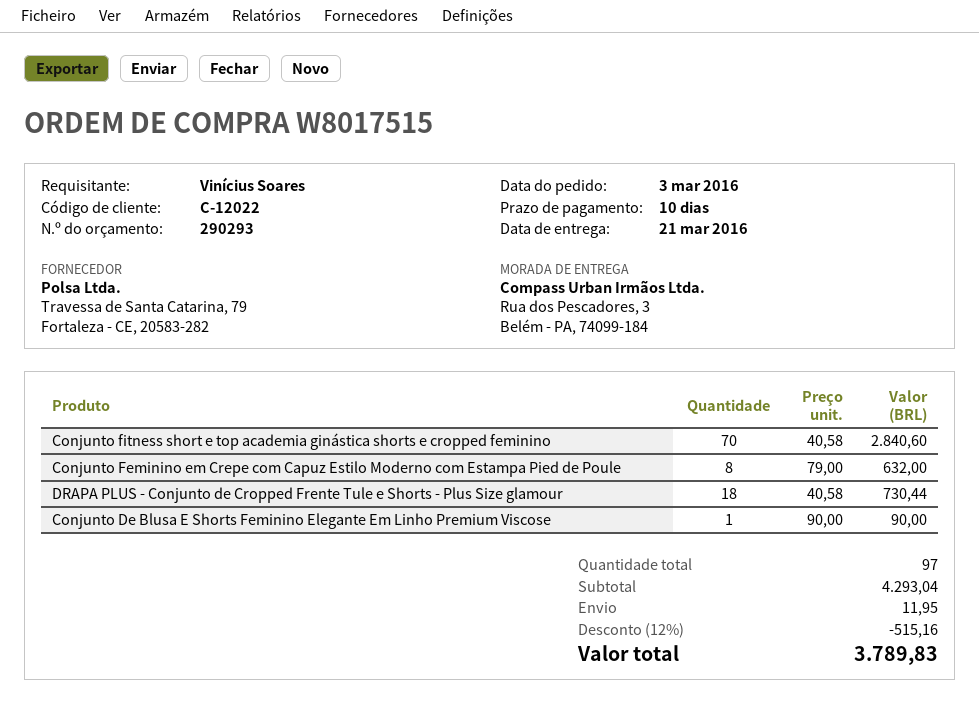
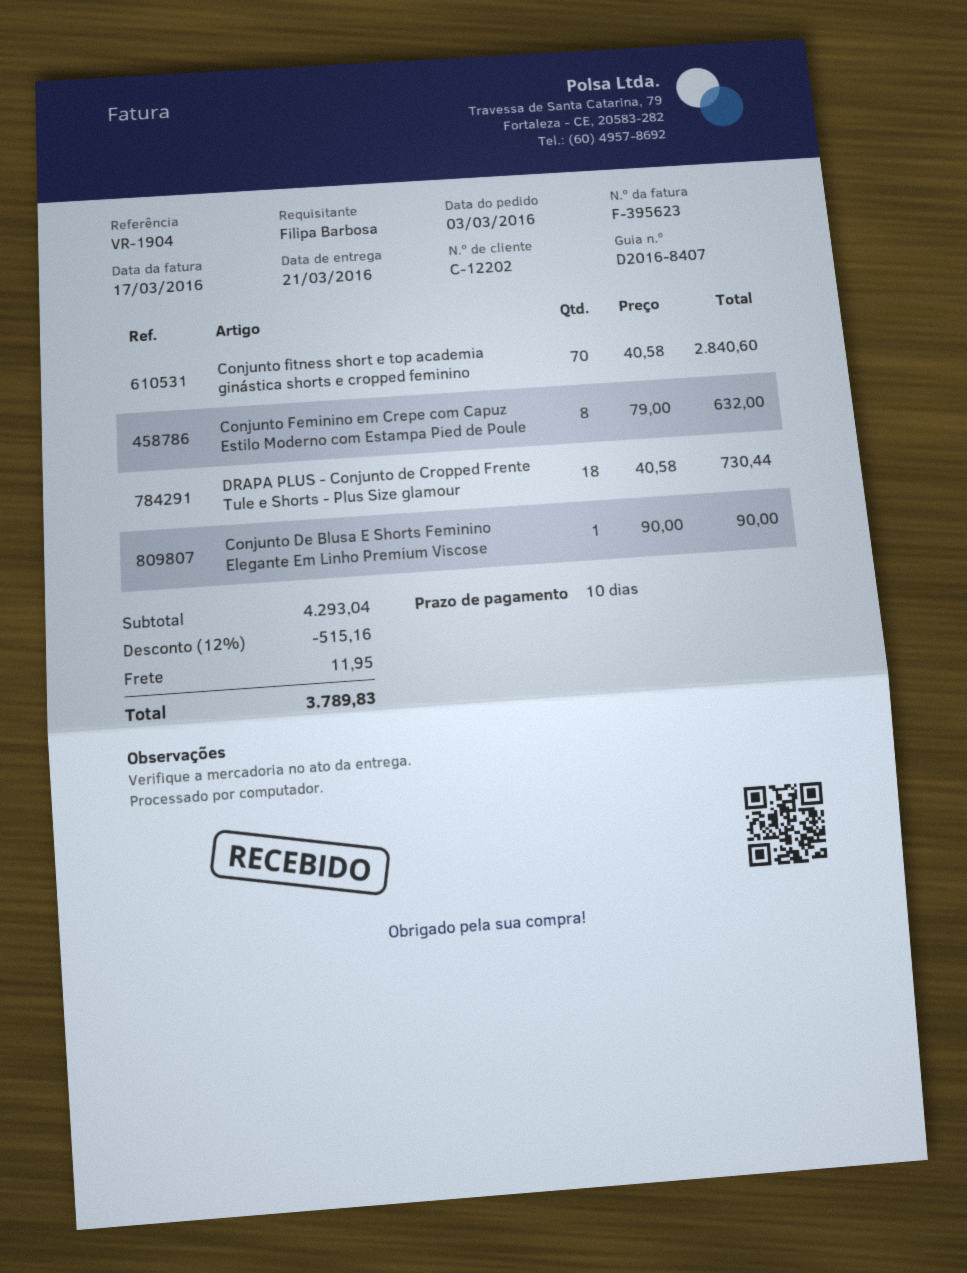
customer number: C-12022 -> C-12202
ordered by: Vinícius Soares -> Filipa Barbosa

